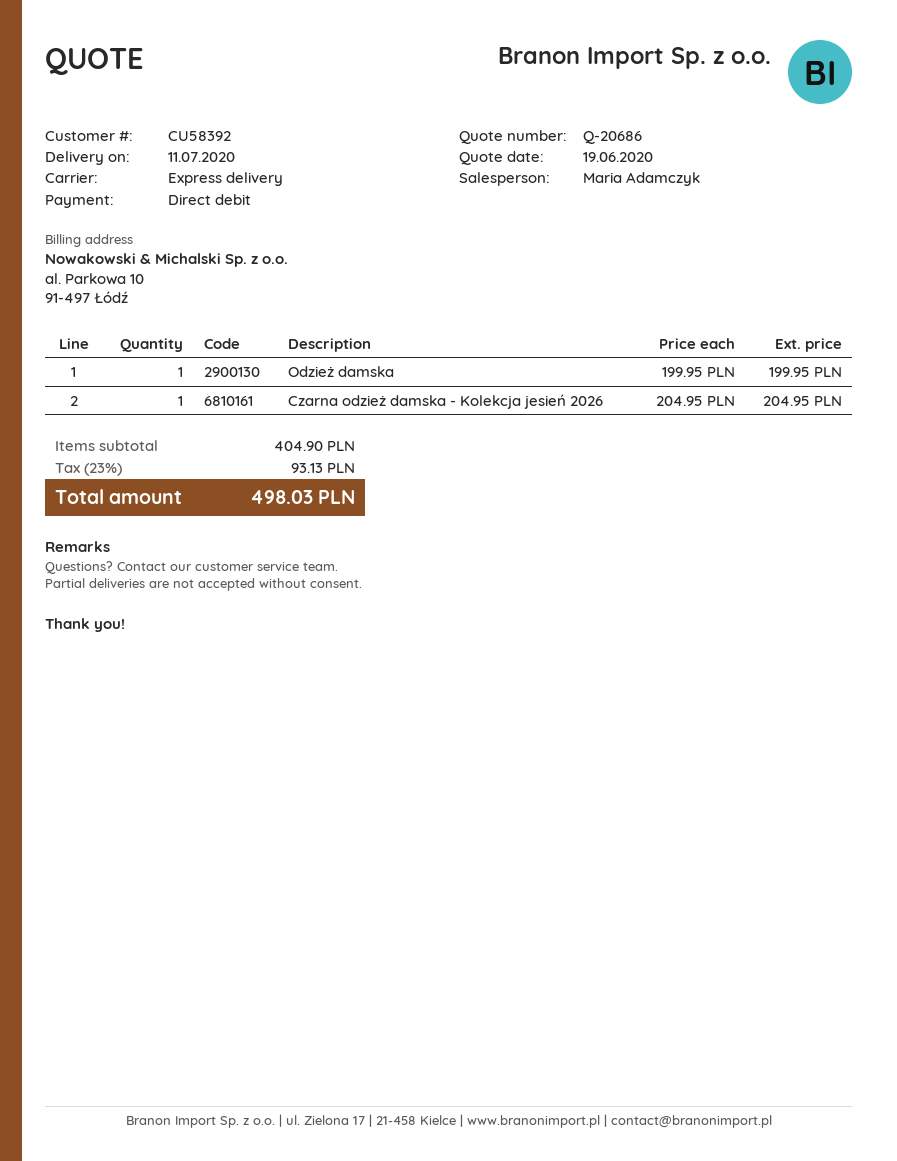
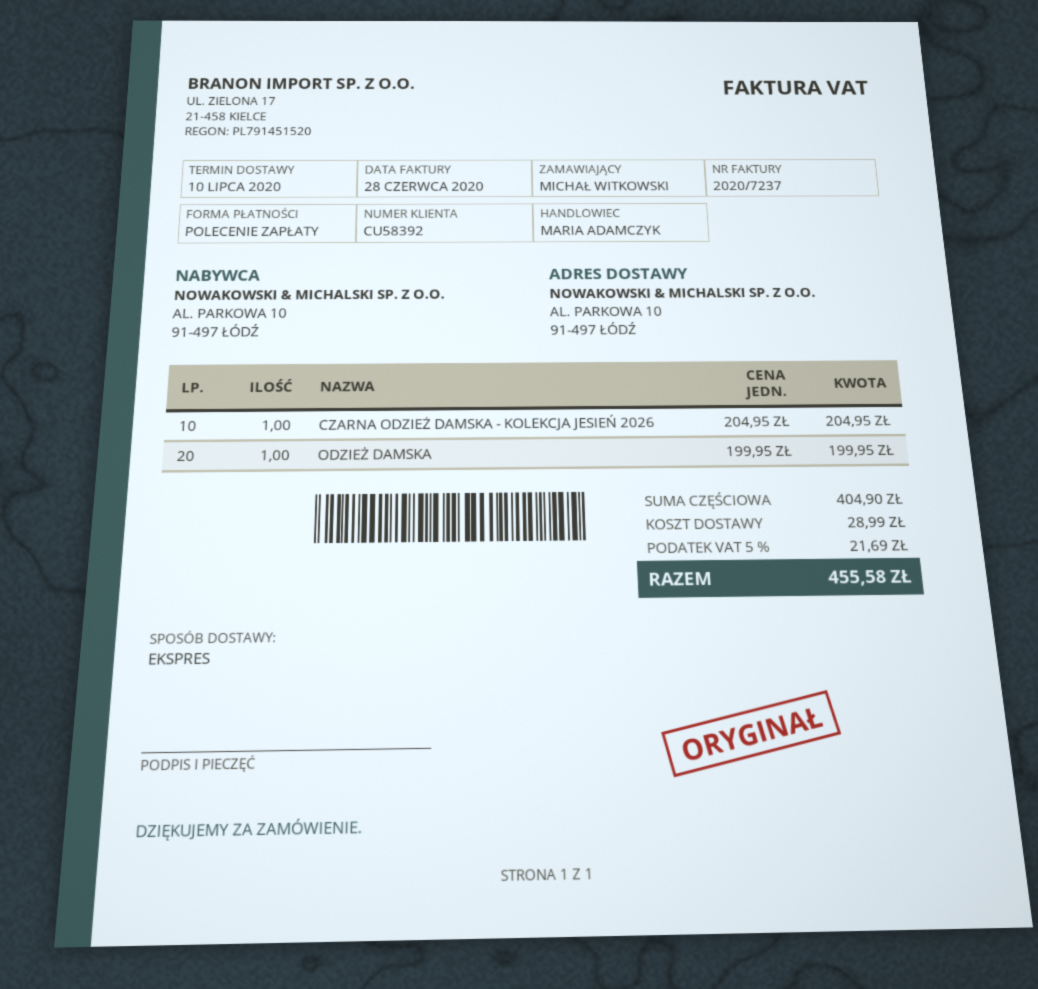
delivery date: 2020-07-11 -> 2020-07-10
shipping: none -> 28.99
tax: 23% = 93.13 -> 5% = 21.69
total: 498.03 -> 455.58

